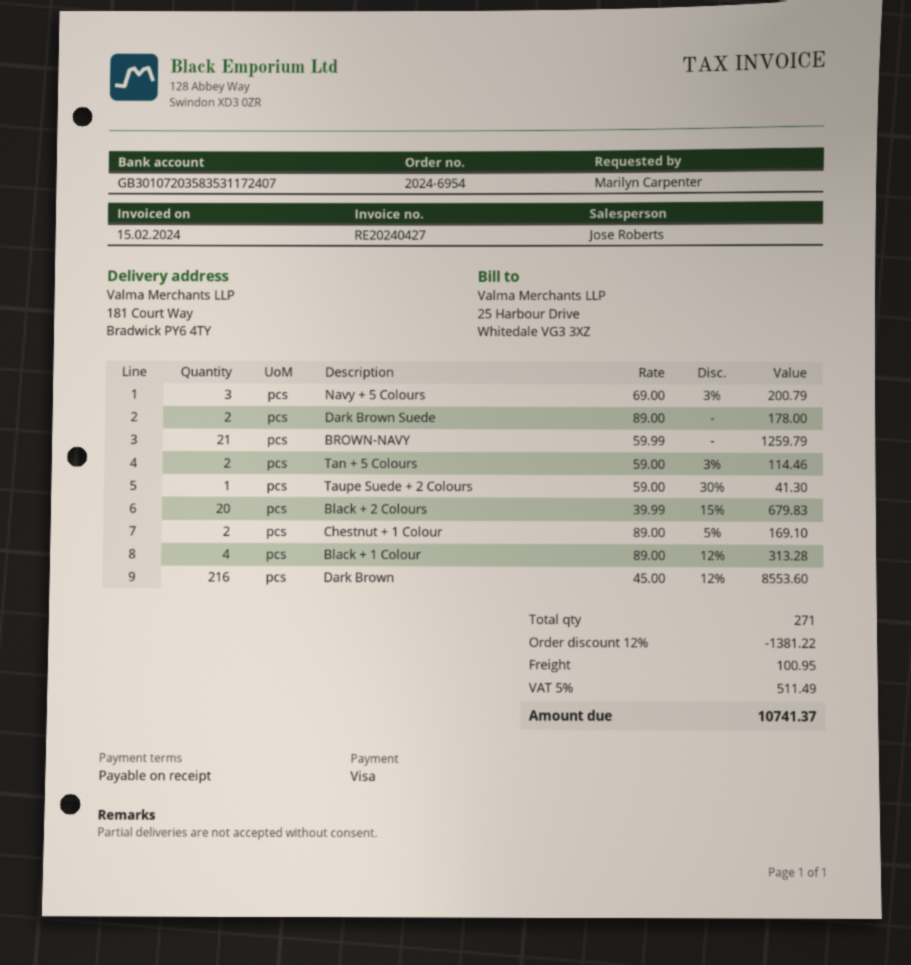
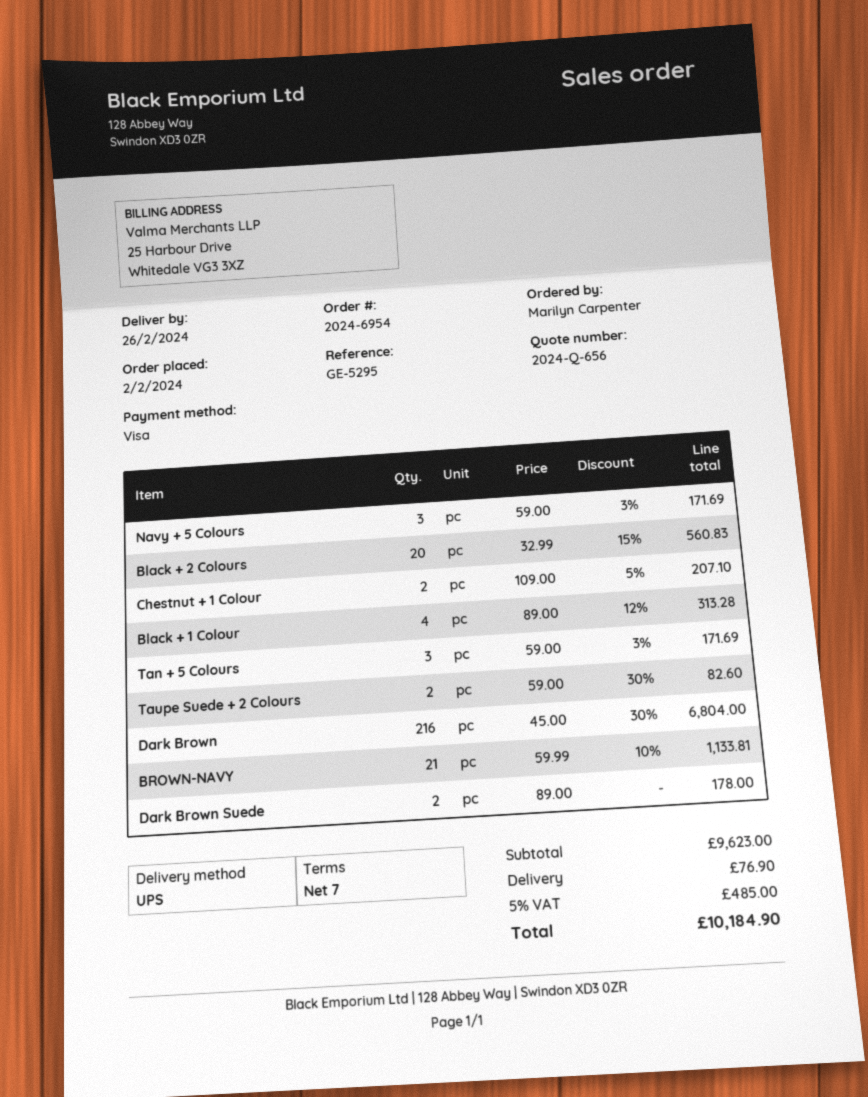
payment terms: on receipt -> 7 days
Navy + 5 Colours: 3 x 69.00 - 3% = 200.79 -> 3 x 59.00 - 3% = 171.69
BROWN-NAVY: 21 x 59.99 = 1259.79 -> 21 x 59.99 - 10% = 1133.81
Tan + 5 Colours: 2 x 59.00 - 3% = 114.46 -> 3 x 59.00 - 3% = 171.69
Taupe Suede + 2 Colours: 1 x 59.00 - 30% = 41.30 -> 2 x 59.00 - 30% = 82.60
Black + 2 Colours: 20 x 39.99 - 15% = 679.83 -> 20 x 32.99 - 15% = 560.83
Chestnut + 1 Colour: 2 x 89.00 - 5% = 169.10 -> 2 x 109.00 - 5% = 207.10
Dark Brown: 216 x 45.00 - 12% = 8553.60 -> 216 x 45.00 - 30% = 6804.00
discount: 12% = 1381.22 -> none
shipping: 100.95 -> 76.90
tax: 5% = 511.49 -> 5% = 485.00
total: 10741.37 -> 10184.90

